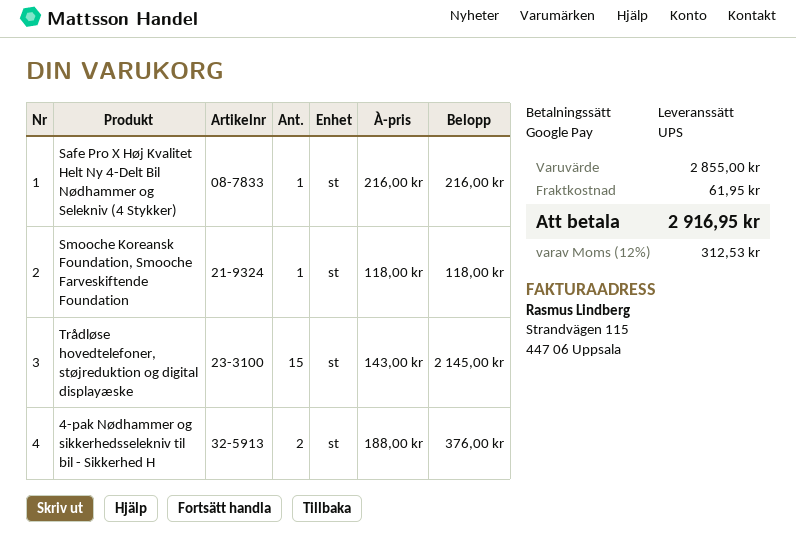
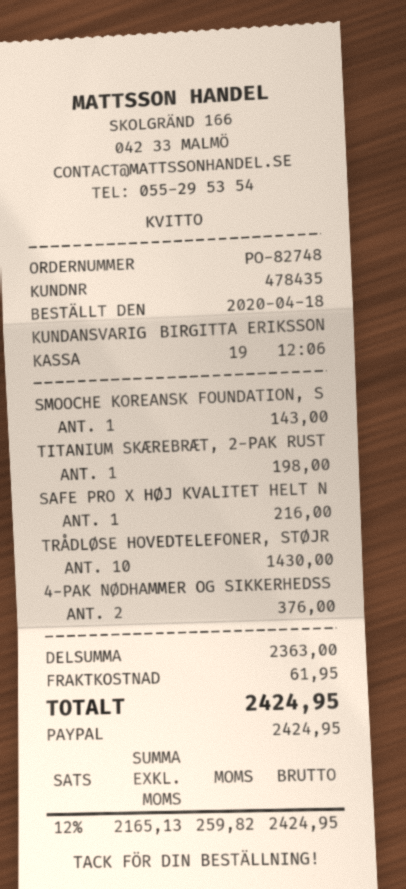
payment method: Google Pay -> PayPal
Smooche Koreansk Foundation, Smooche Farveskiftende Foundation: 1 for 118.00 -> 1 for 143.00
Trådløse hovedtelefoner, støjreduktion og digital displayæske: 15 for 2145.00 -> 10 for 1430.00
TITANIUM SKÆREBRÆT, 2-PAK RUST: none -> 1 for 198.00
subtotal: 2855.00 -> 2363.00
tax: 12% = 312.53 -> 12% = 259.82
total: 2916.95 -> 2424.95

